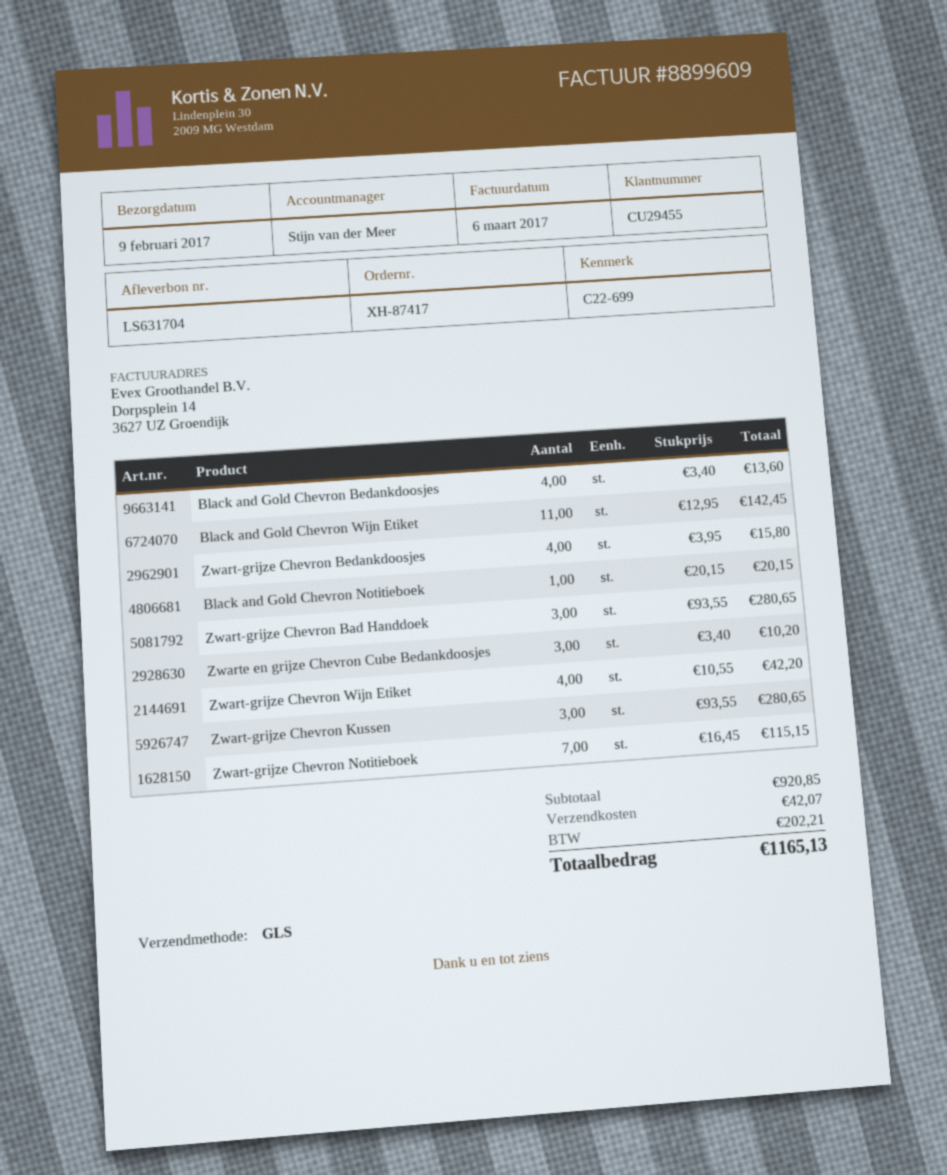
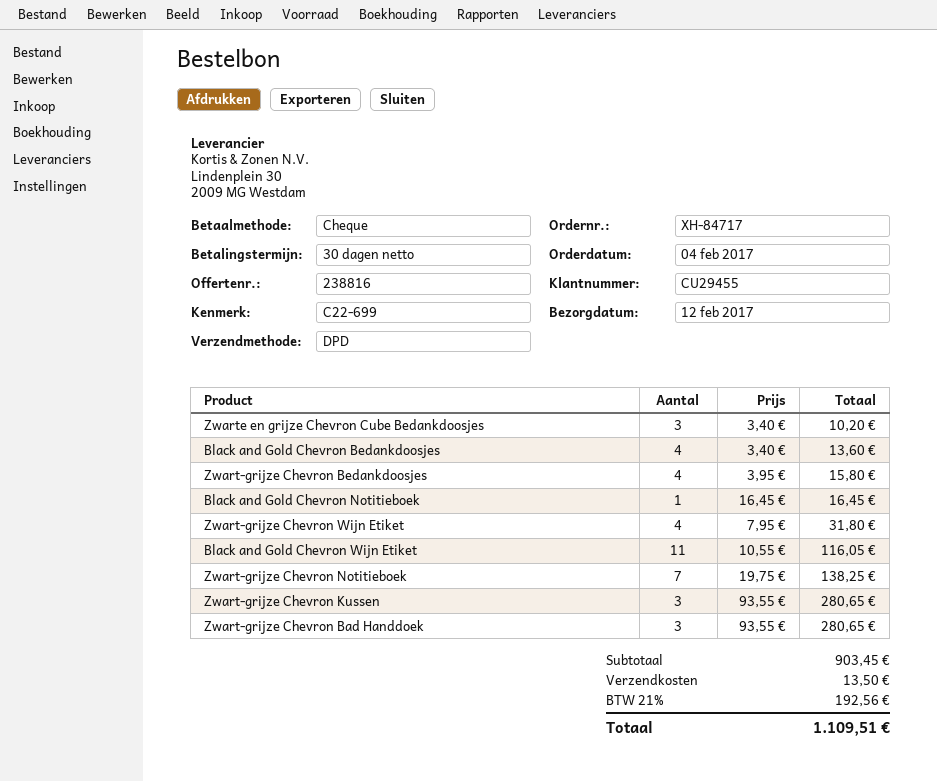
order number: XH-87417 -> XH-84717
delivery date: 2017-02-09 -> 2017-02-12
shipping method: GLS -> DPD
Black and Gold Chevron Wijn Etiket: 11 x 12.95 = 142.45 -> 11 x 10.55 = 116.05
Black and Gold Chevron Notitieboek: 1 x 20.15 = 20.15 -> 1 x 16.45 = 16.45
Zwart-grijze Chevron Wijn Etiket: 4 x 10.55 = 42.20 -> 4 x 7.95 = 31.80
Zwart-grijze Chevron Notitieboek: 7 x 16.45 = 115.15 -> 7 x 19.75 = 138.25
subtotal: 920.85 -> 903.45
shipping: 42.07 -> 13.50
tax: 202.21 -> 192.56
total: 1165.13 -> 1109.51

